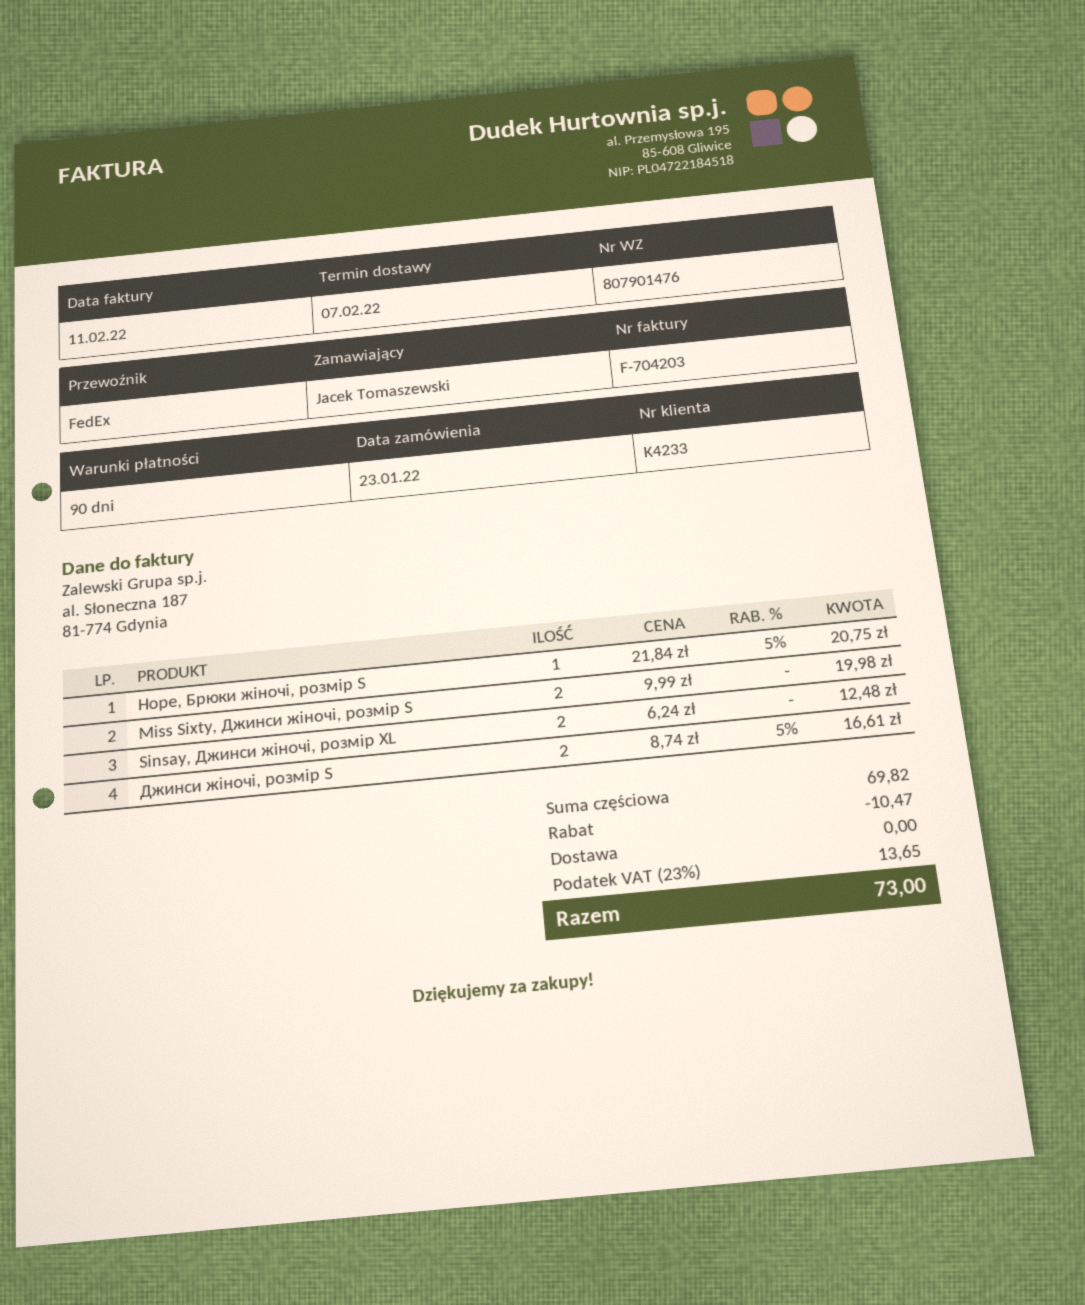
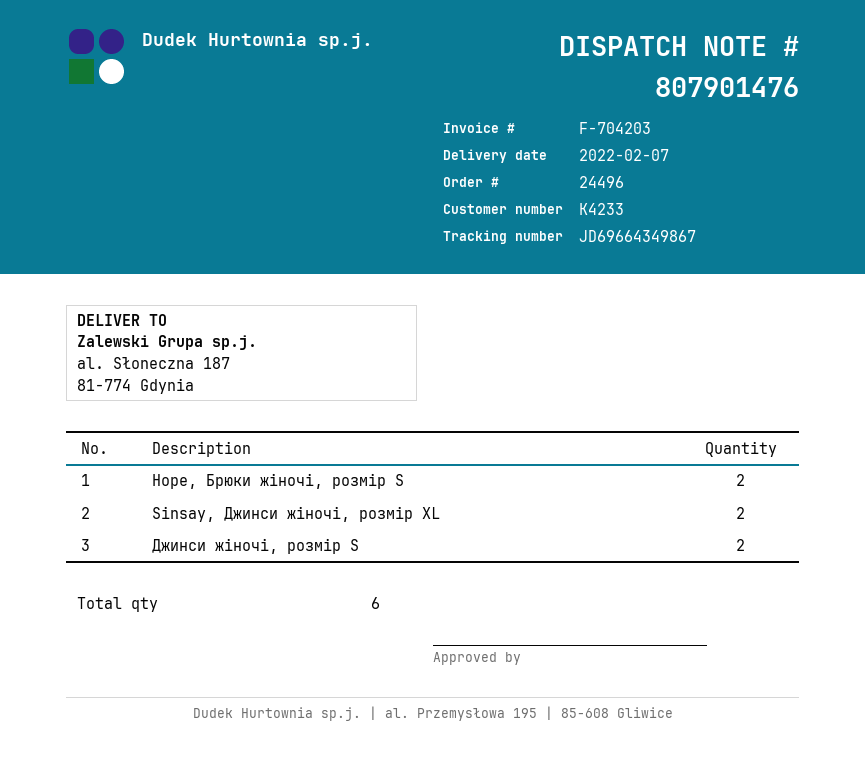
Hope, Брюки жіночі, розмір S: 1 -> 2
Miss Sixty, Джинси жіночі, розмір S: 2 -> none

